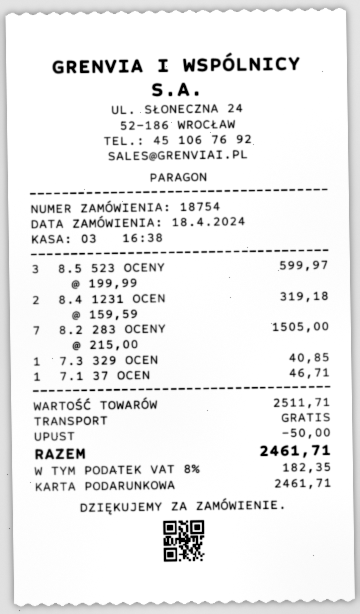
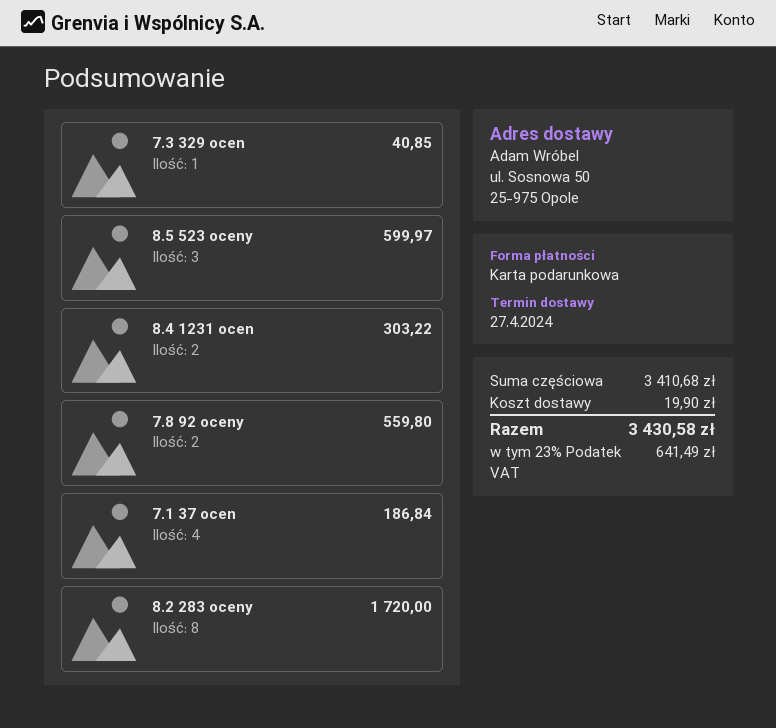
8.4 1231 OCEN: 2 for 319.18 -> 2 for 303.22
8.2 283 OCENY: 7 for 1505.00 -> 8 for 1720.00
7.1 37 OCEN: 1 for 46.71 -> 4 for 186.84
7.8 92 oceny: none -> 2 for 559.80
subtotal: 2511.71 -> 3410.68
discount: 50.00 -> none
shipping: 0.00 -> 19.90
tax: 8% = 182.35 -> 23% = 641.49
total: 2461.71 -> 3430.58

